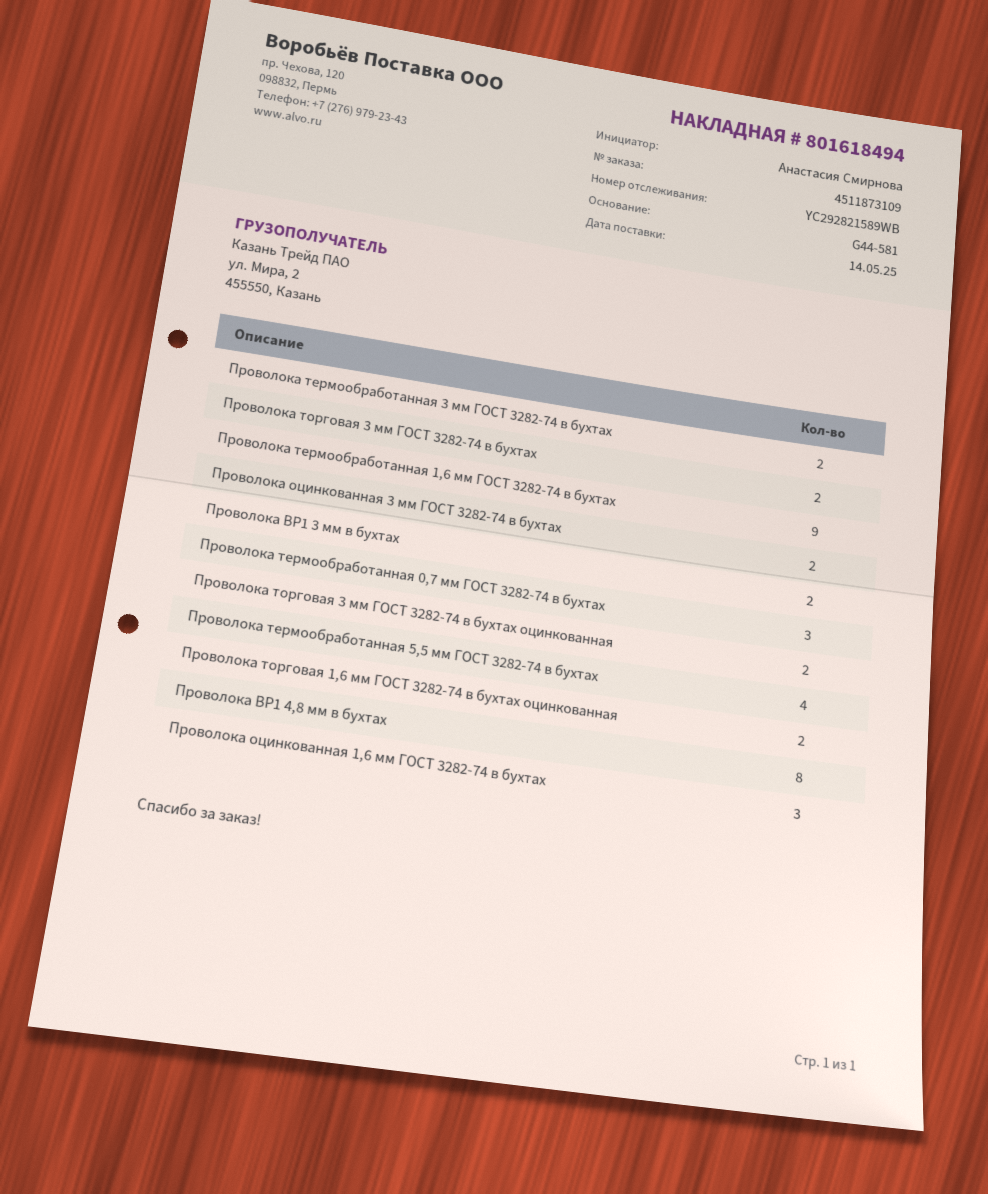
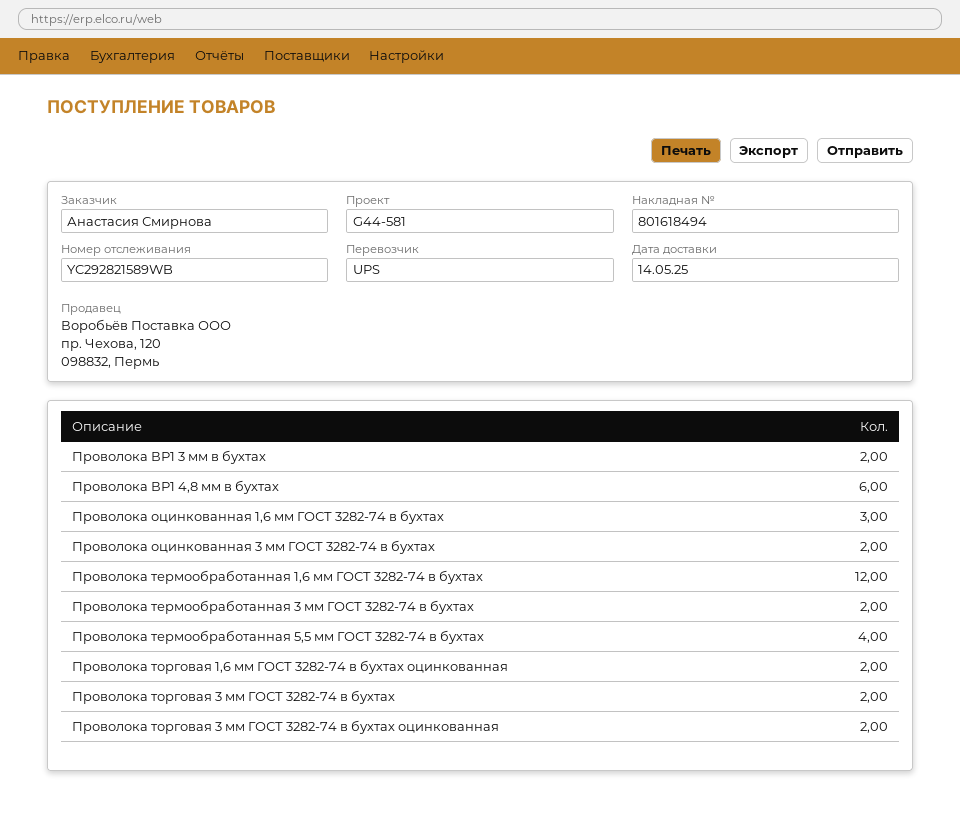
Проволока термообработанная 1,6 мм ГОСТ 3282-74 в бухтах: 9 -> 12
Проволока термообработанная 0,7 мм ГОСТ 3282-74 в бухтах: 3 -> none
Проволока ВР1 4,8 мм в бухтах: 8 -> 6

